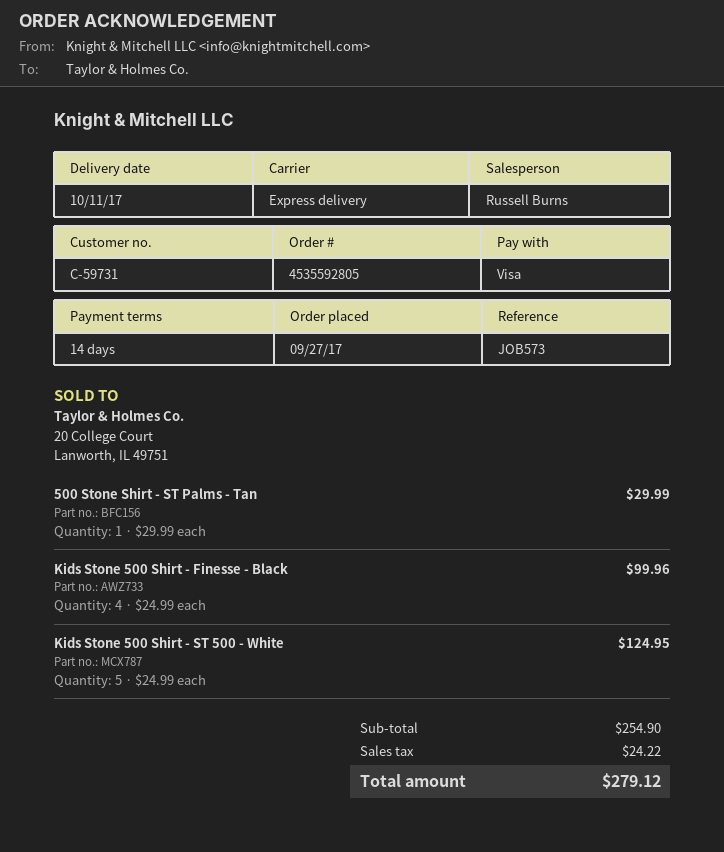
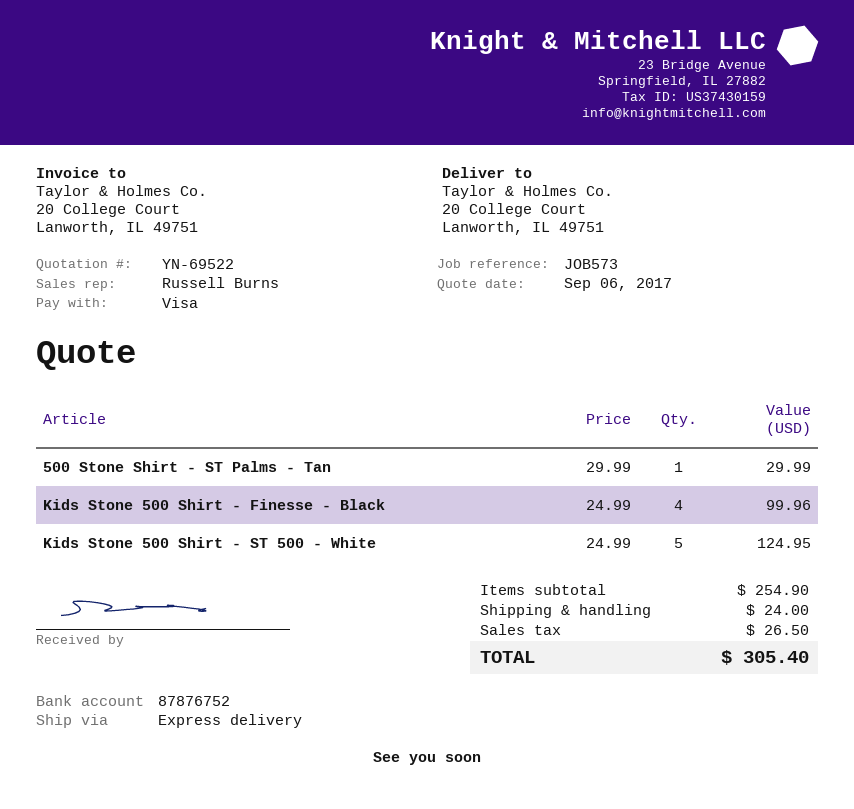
shipping: none -> 24.00
tax: 24.22 -> 26.50
total: 279.12 -> 305.40

